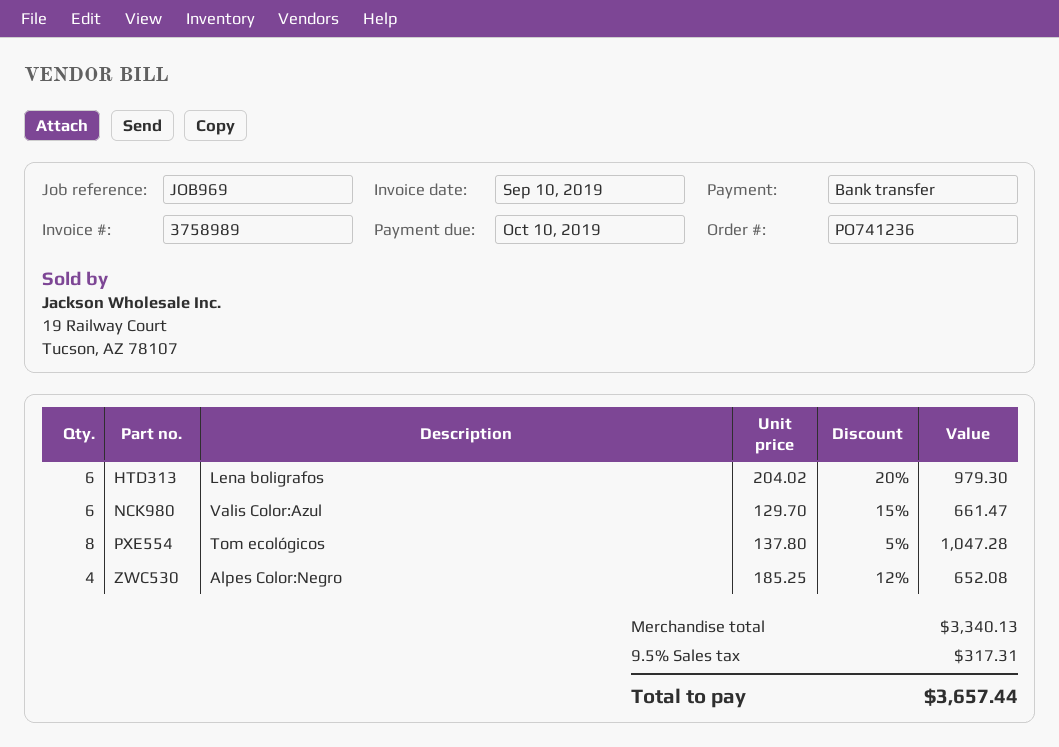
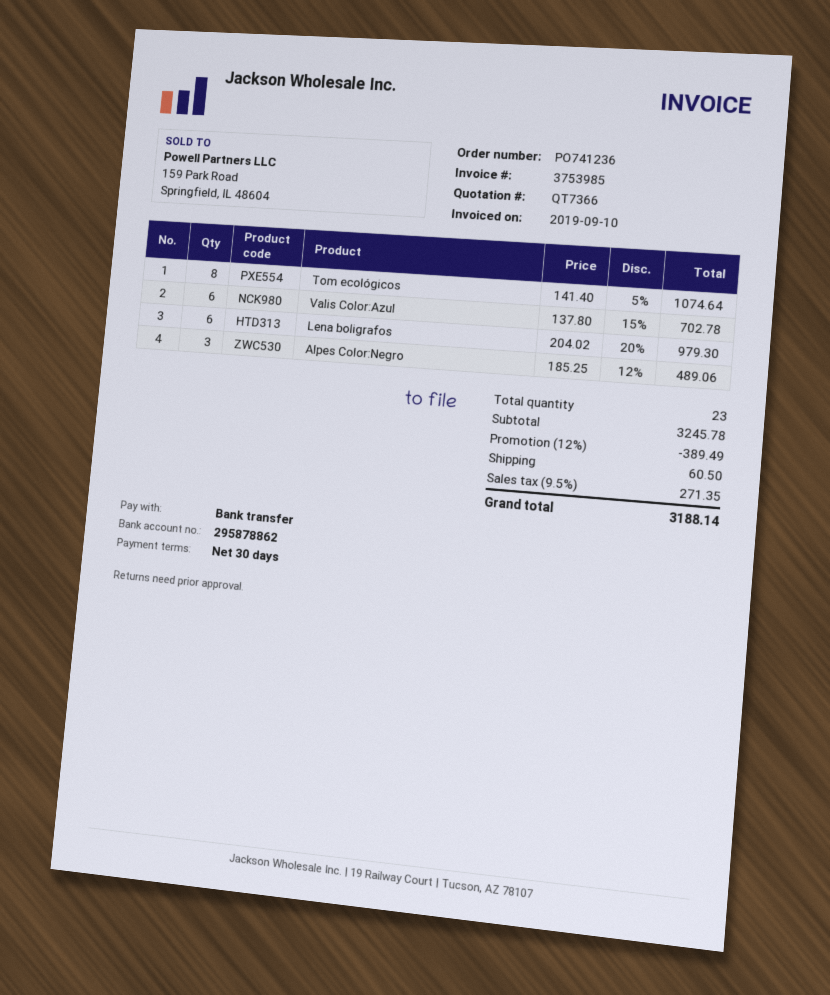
invoice number: 3758989 -> 3753985
Valis Color:Azul: 6 x 129.70 - 15% = 661.47 -> 6 x 137.80 - 15% = 702.78
Tom ecológicos: 8 x 137.80 - 5% = 1047.28 -> 8 x 141.40 - 5% = 1074.64
Alpes Color:Negro: 4 x 185.25 - 12% = 652.08 -> 3 x 185.25 - 12% = 489.06
subtotal: 3340.13 -> 3245.78
discount: none -> 12% = 389.49
shipping: none -> 60.50
tax: 9.5% = 317.31 -> 9.5% = 271.35
total: 3657.44 -> 3188.14

